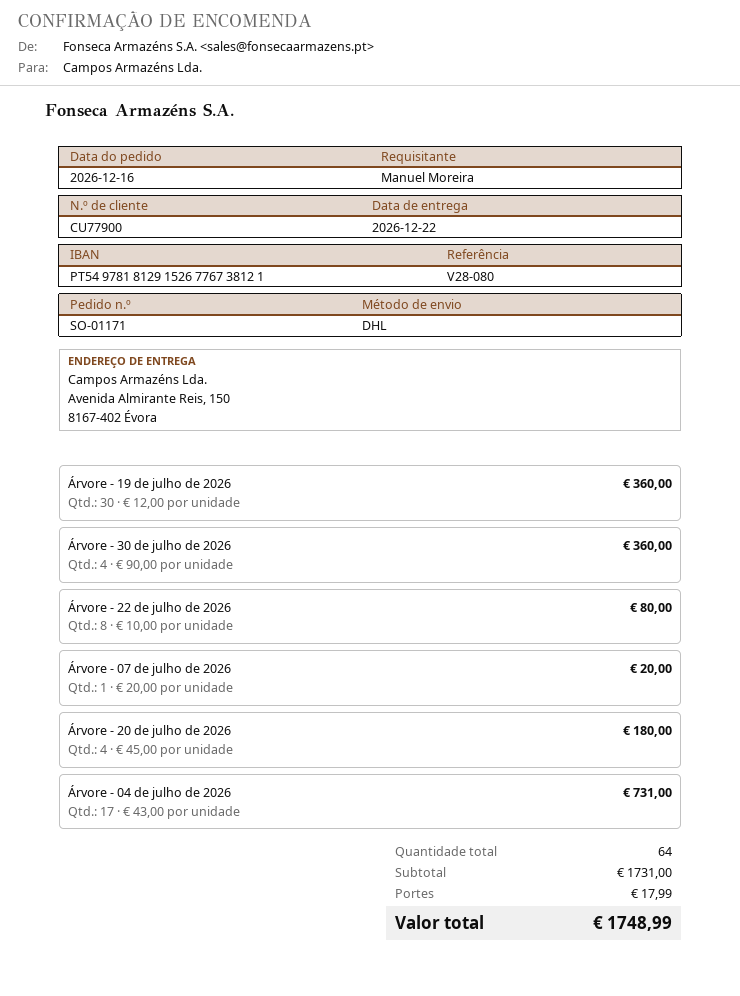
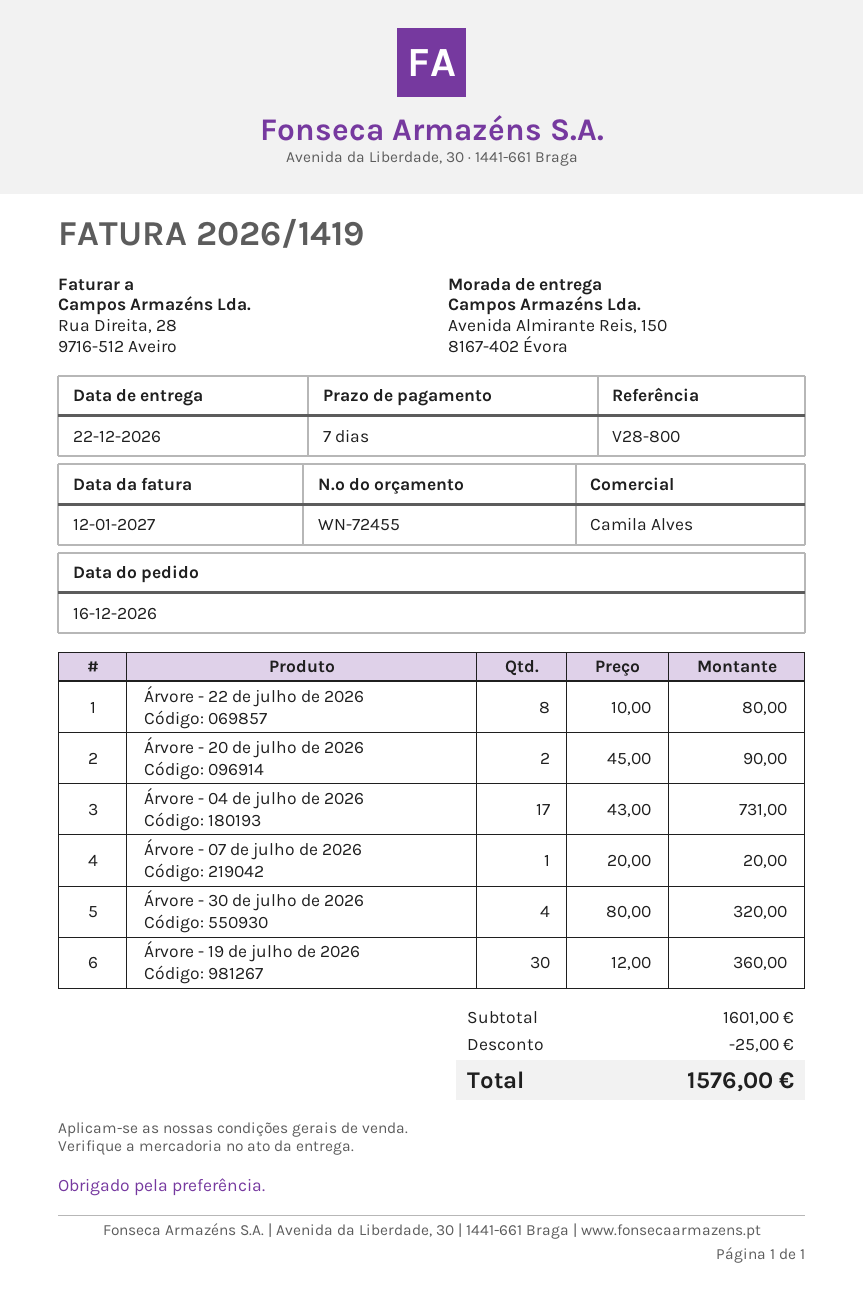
reference: V28-080 -> V28-800
Árvore - 30 de julho de 2026: 4 x 90.00 = 360.00 -> 4 x 80.00 = 320.00
Árvore - 20 de julho de 2026: 4 x 45.00 = 180.00 -> 2 x 45.00 = 90.00
subtotal: 1731.00 -> 1601.00
discount: none -> 25.00
shipping: 17.99 -> none
total: 1748.99 -> 1576.00

